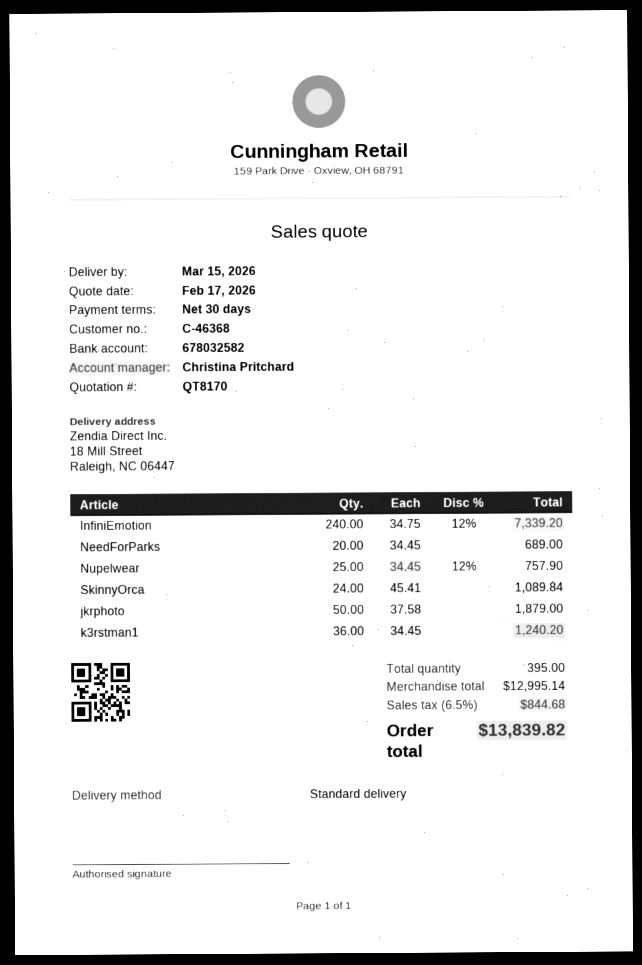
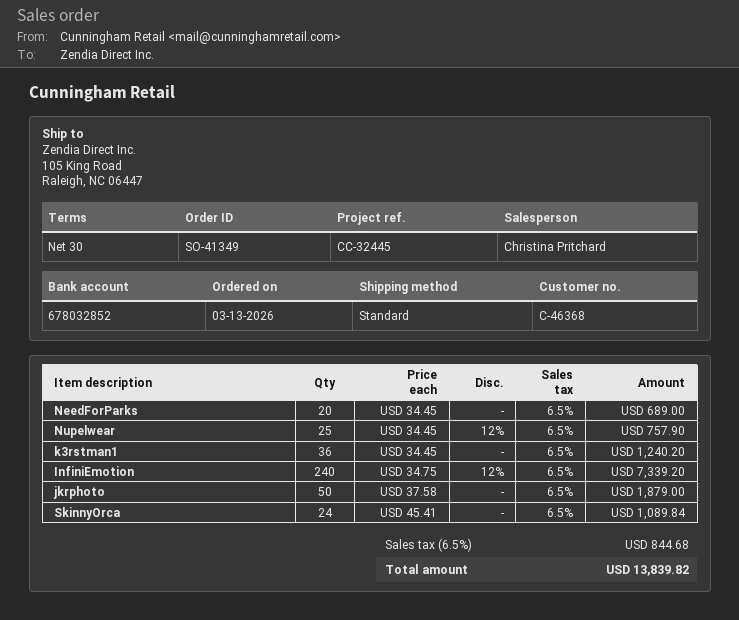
bank account: 678032582 -> 678032852
ship to: 18 Mill Street, Raleigh, NC 06447 -> 105 King Road, Raleigh, NC 06447

